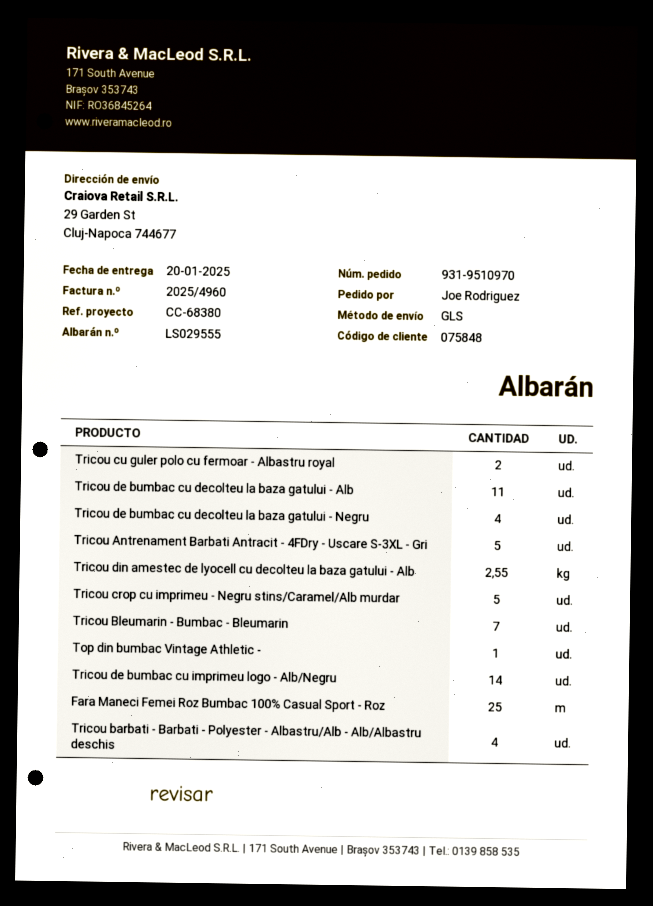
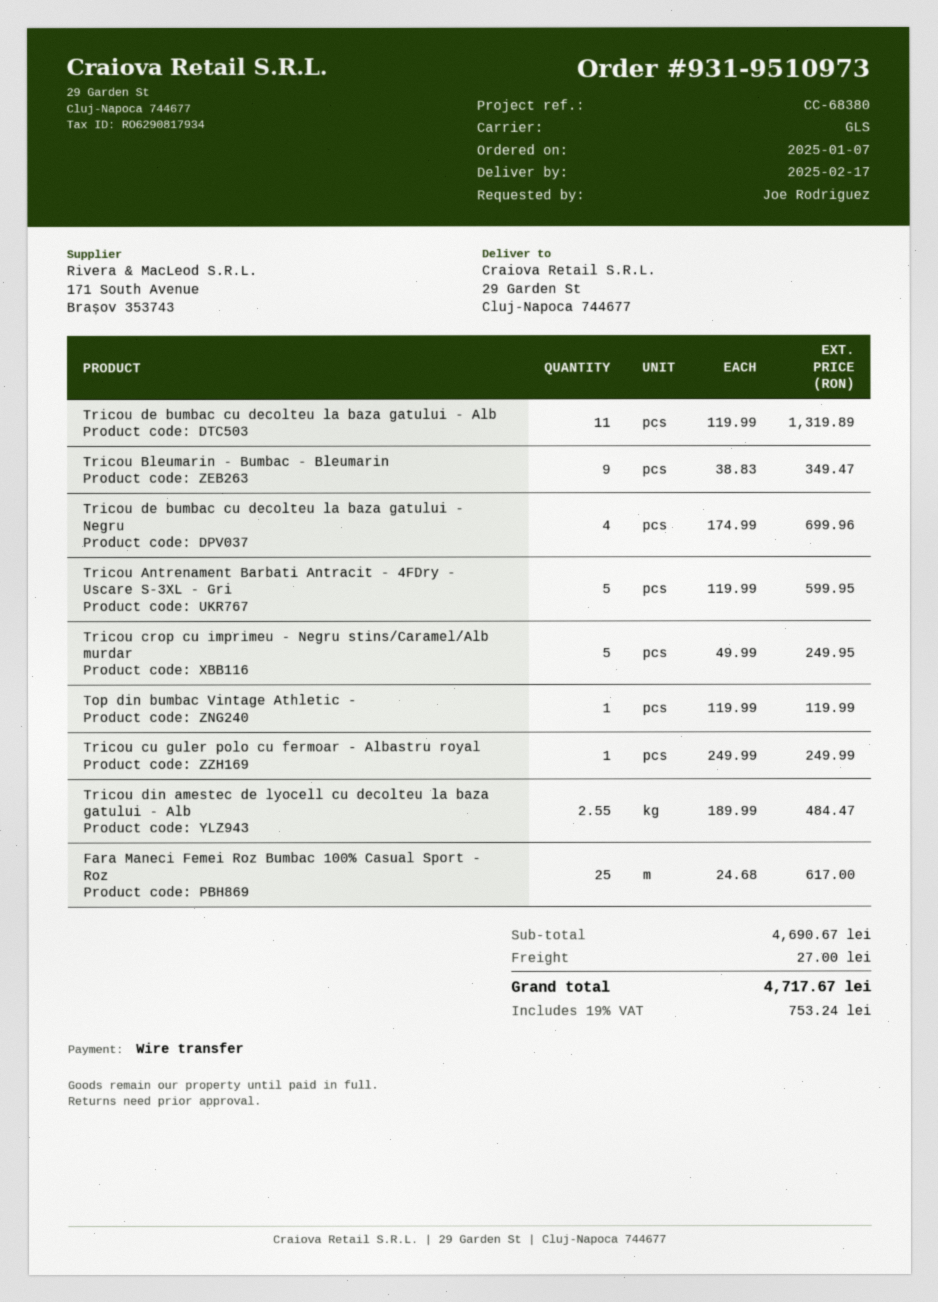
order number: 931-9510970 -> 931-9510973
delivery date: 2025-01-20 -> 2025-02-17
Tricou cu guler polo cu fermoar - Albastru royal: 2 -> 1
Tricou Bleumarin - Bumbac - Bleumarin: 7 -> 9
Tricou de bumbac cu imprimeu logo - Alb/Negru: 14 -> none
Tricou barbati - Barbati - Polyester - Albastru/Alb - Alb/Albastru deschis: 4 -> none

